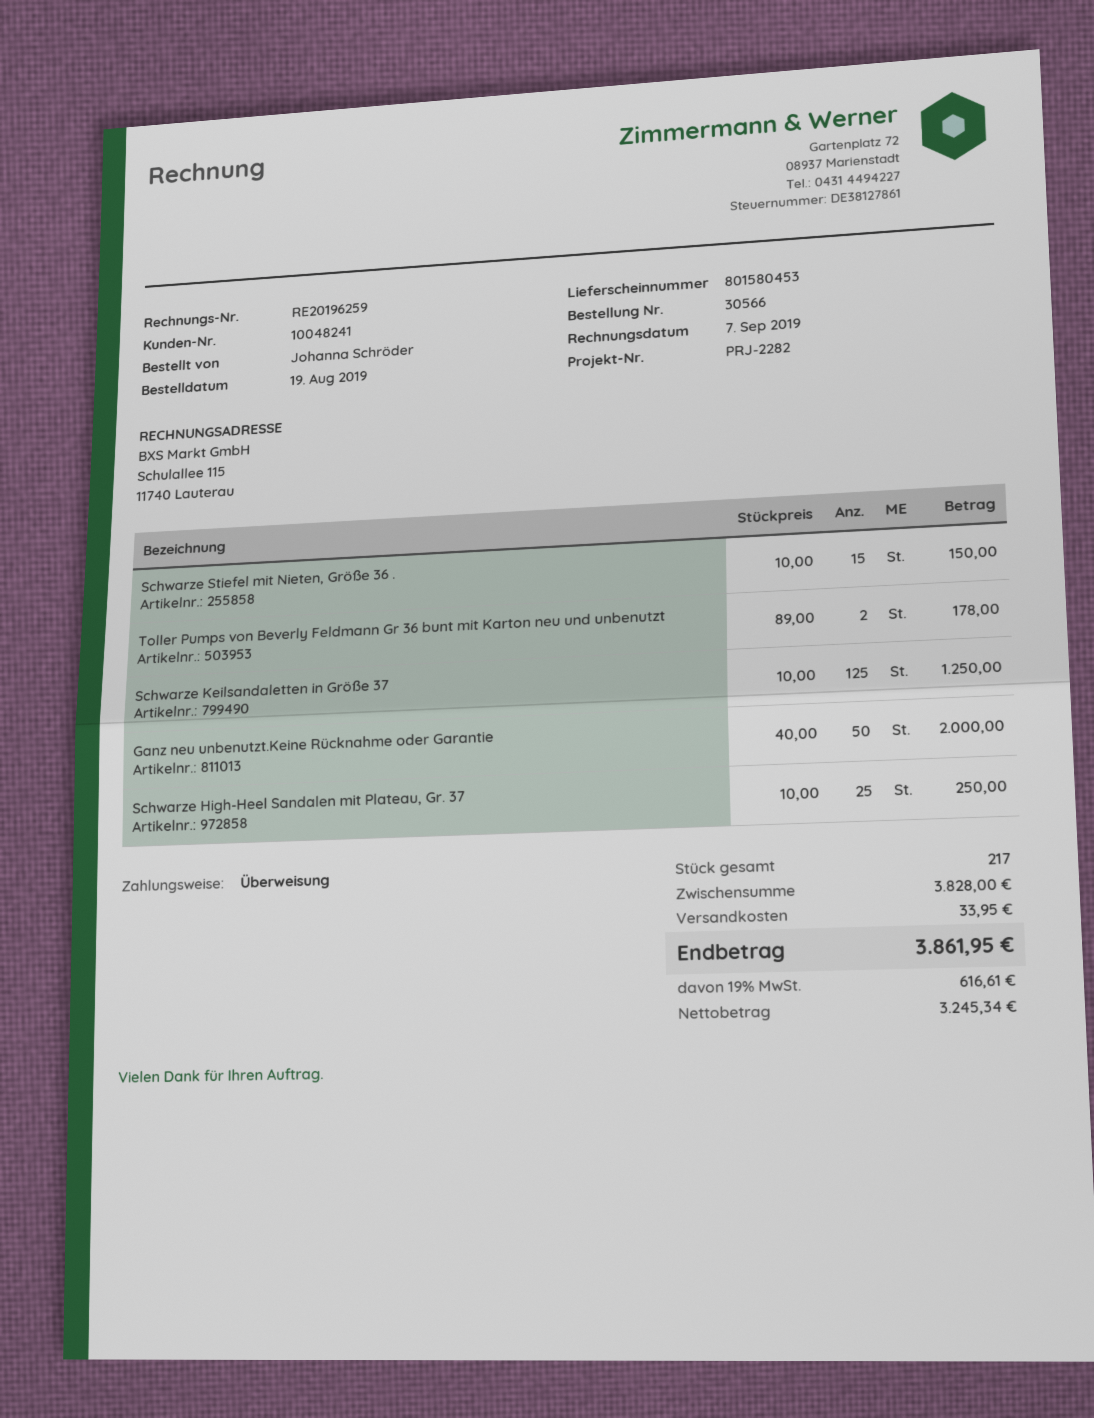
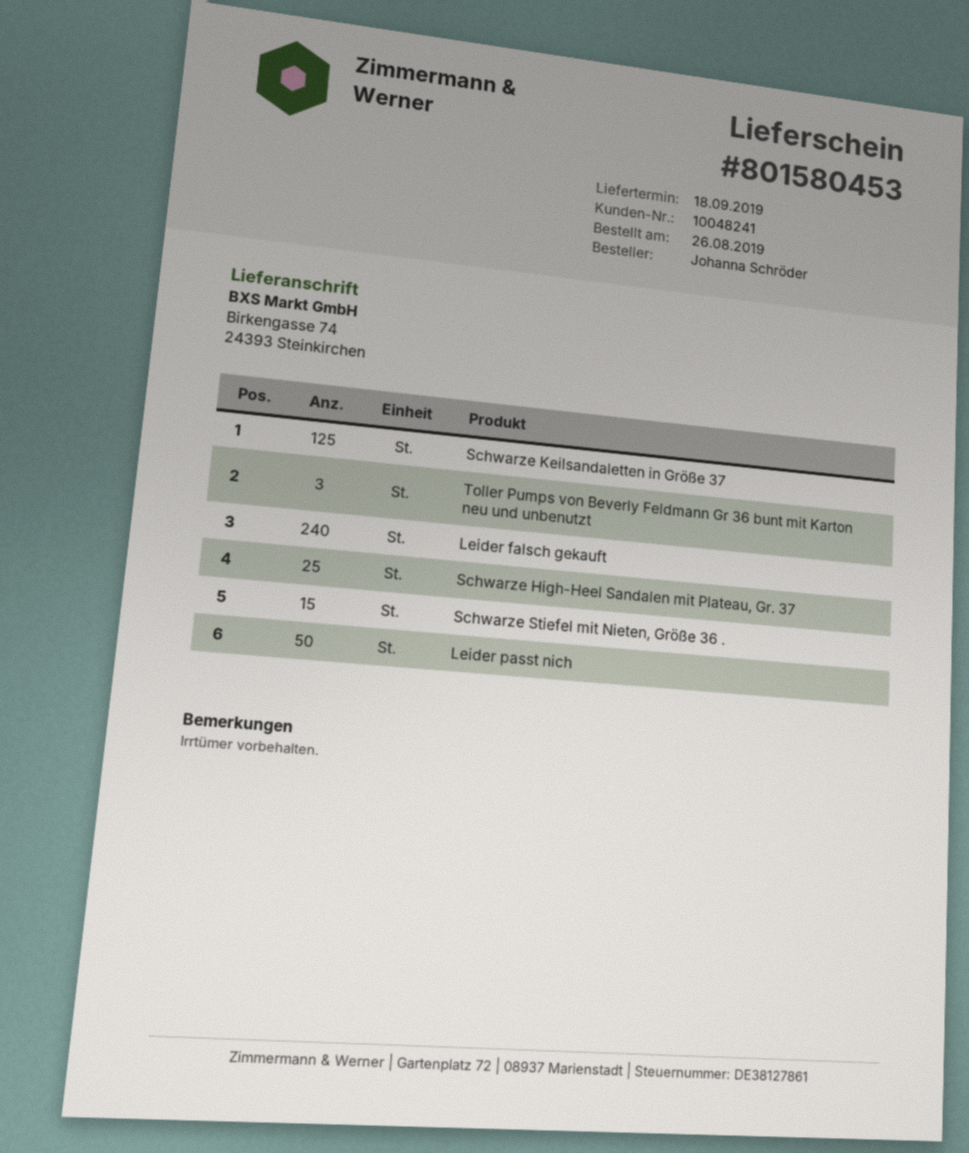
order date: 2019-08-19 -> 2019-08-26
Toller Pumps von Beverly Feldmann Gr 36 bunt mit Karton neu und unbenutzt: 2 -> 3
Ganz neu unbenutzt.Keine Rücknahme oder Garantie: 50 -> none
Leider falsch gekauft: none -> 240
Leider passt nich: none -> 50

